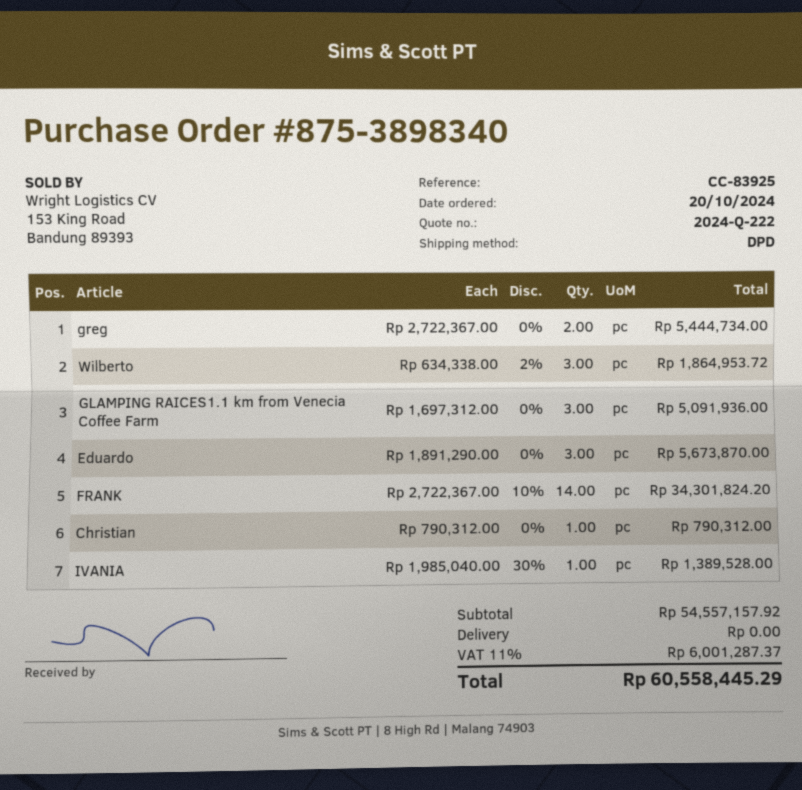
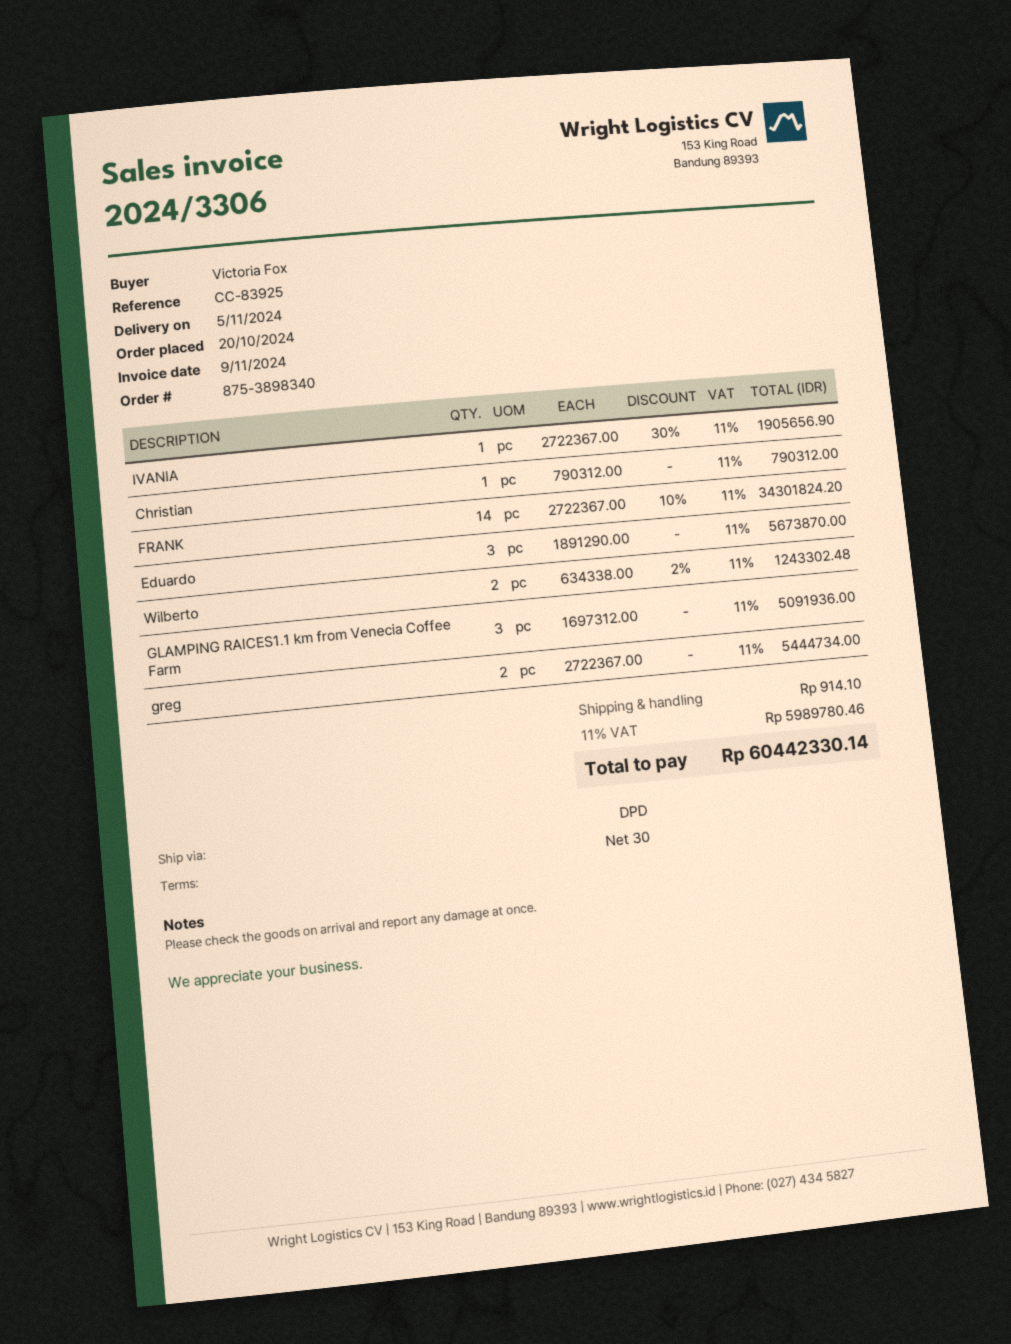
Wilberto: 3 x 634338.00 - 2% = 1864953.72 -> 2 x 634338.00 - 2% = 1243302.48
IVANIA: 1 x 1985040.00 - 30% = 1389528.00 -> 1 x 2722367.00 - 30% = 1905656.90
shipping: 0.00 -> 914.10
tax: 11% = 6001287.37 -> 11% = 5989780.46
total: 60558445.29 -> 60442330.14

